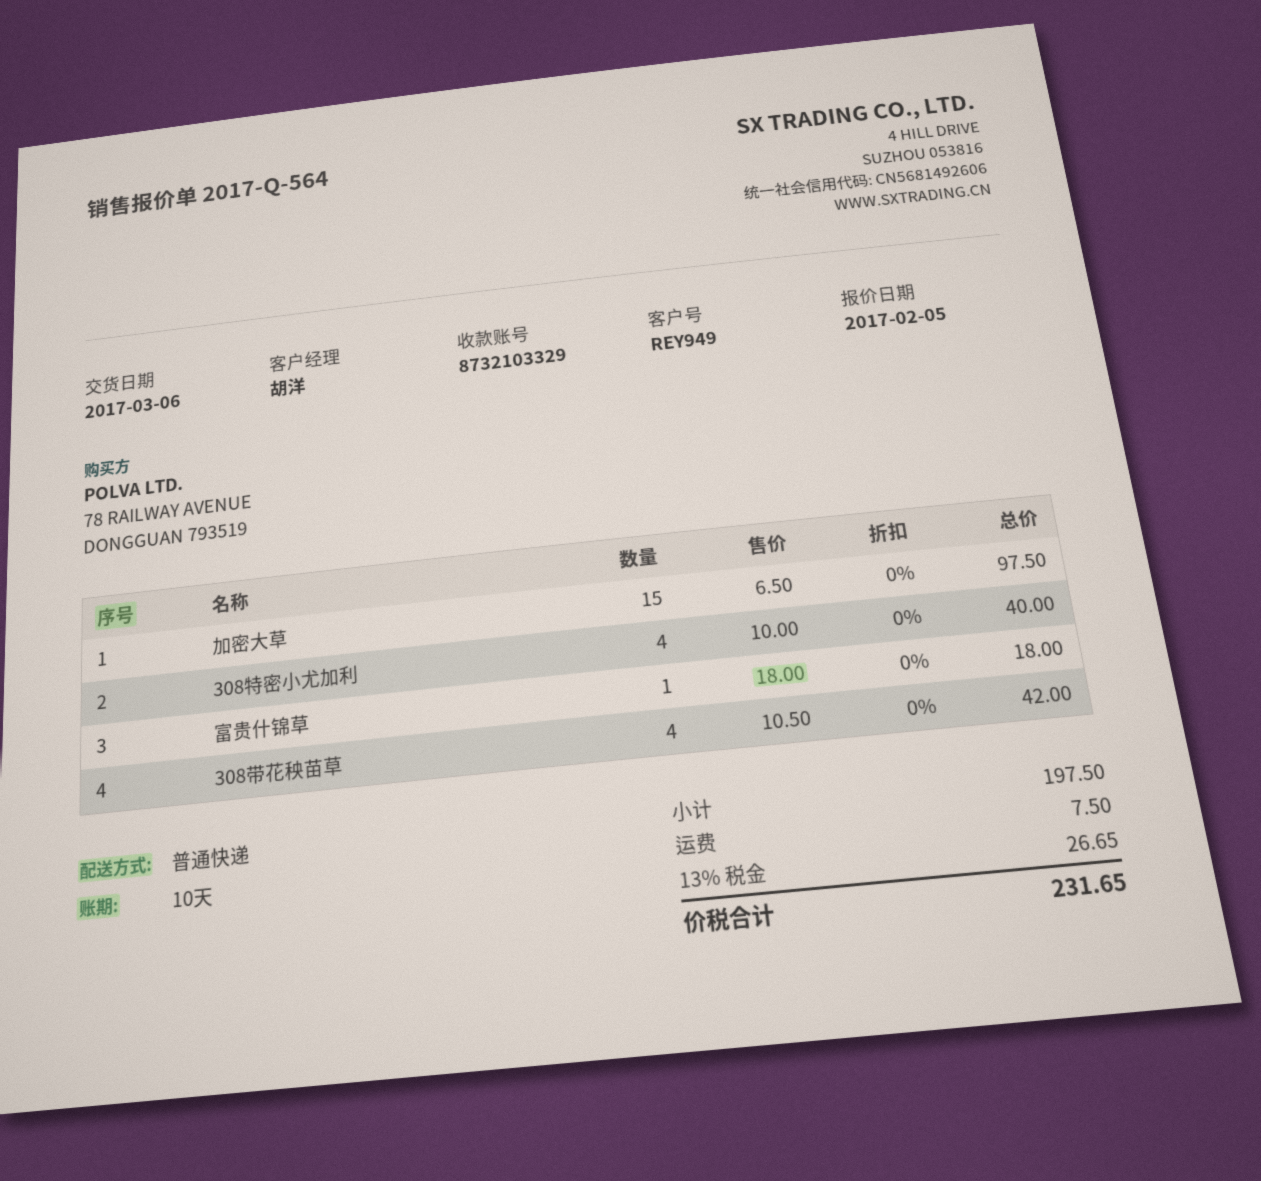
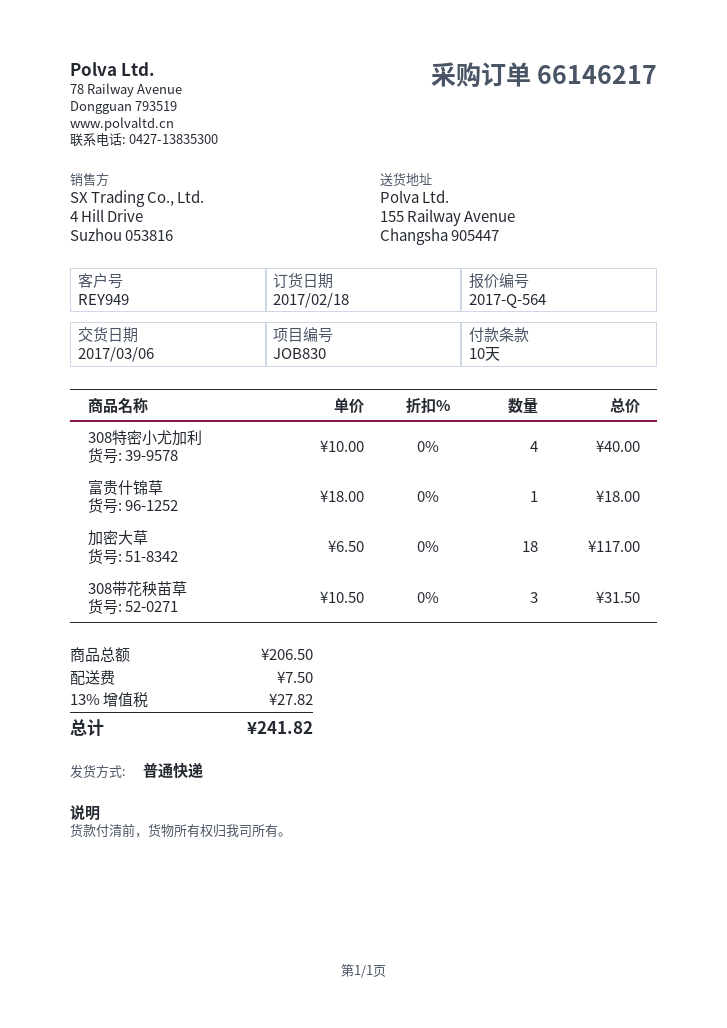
加密大草: 15 x 6.50 = 97.50 -> 18 x 6.50 = 117.00
308带花秧苗草: 4 x 10.50 = 42.00 -> 3 x 10.50 = 31.50
subtotal: 197.50 -> 206.50
tax: 13% = 26.65 -> 13% = 27.82
total: 231.65 -> 241.82

